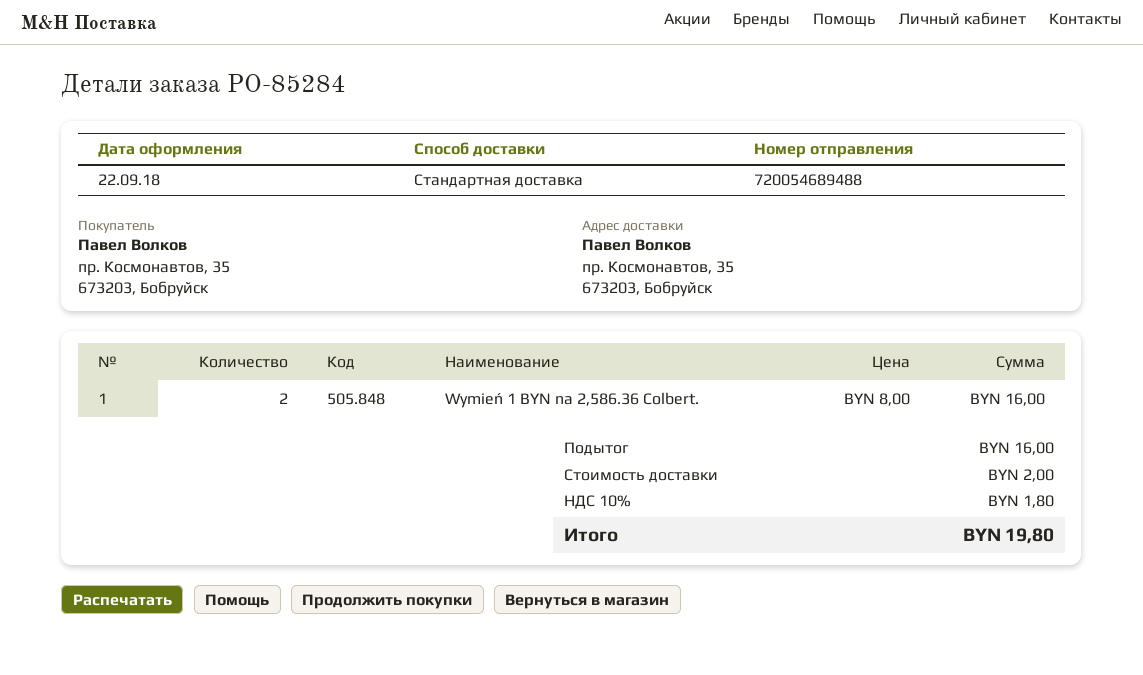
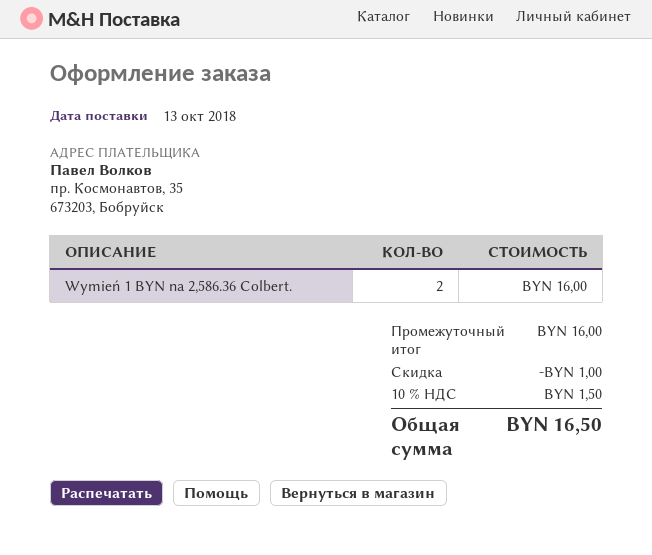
discount: none -> 1.00
shipping: 2.00 -> none
tax: 10% = 1.80 -> 10% = 1.50
total: 19.80 -> 16.50

